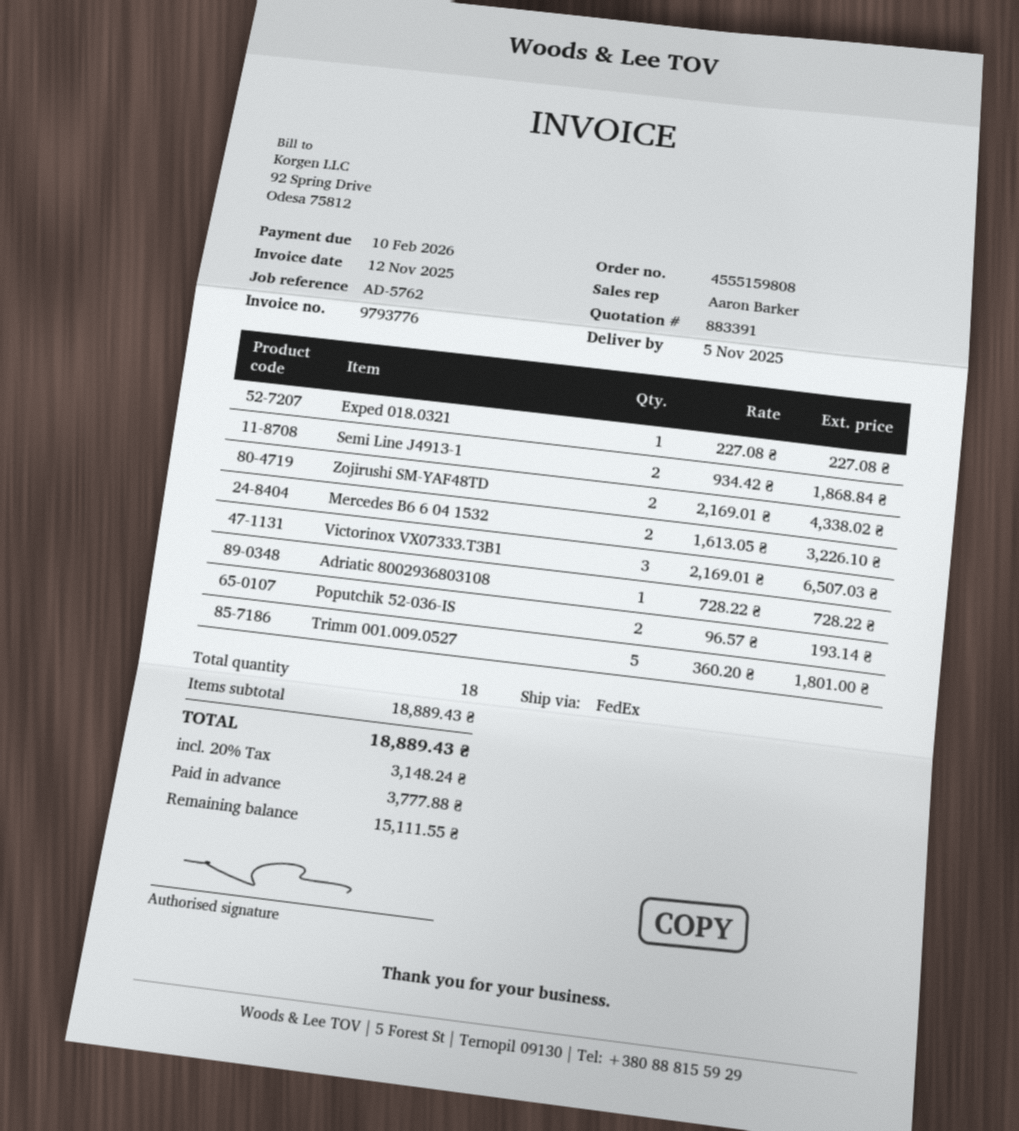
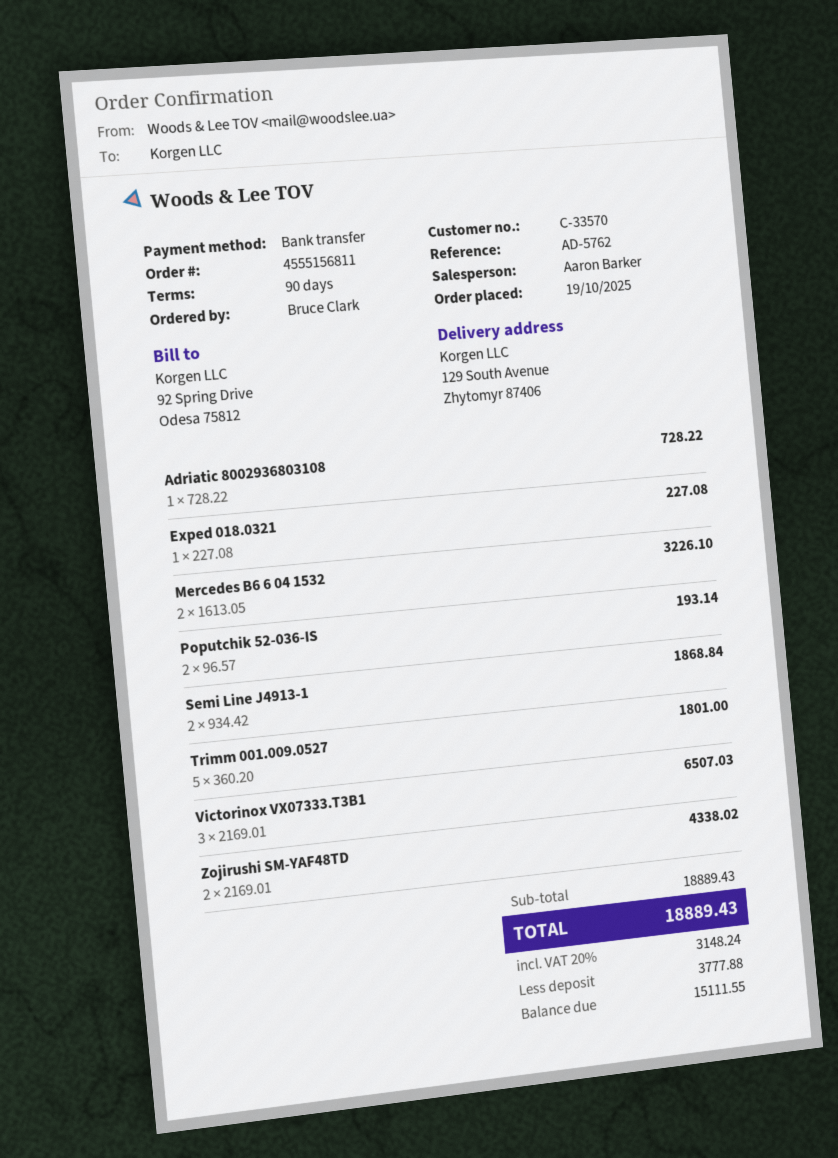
order number: 4555159808 -> 4555156811

